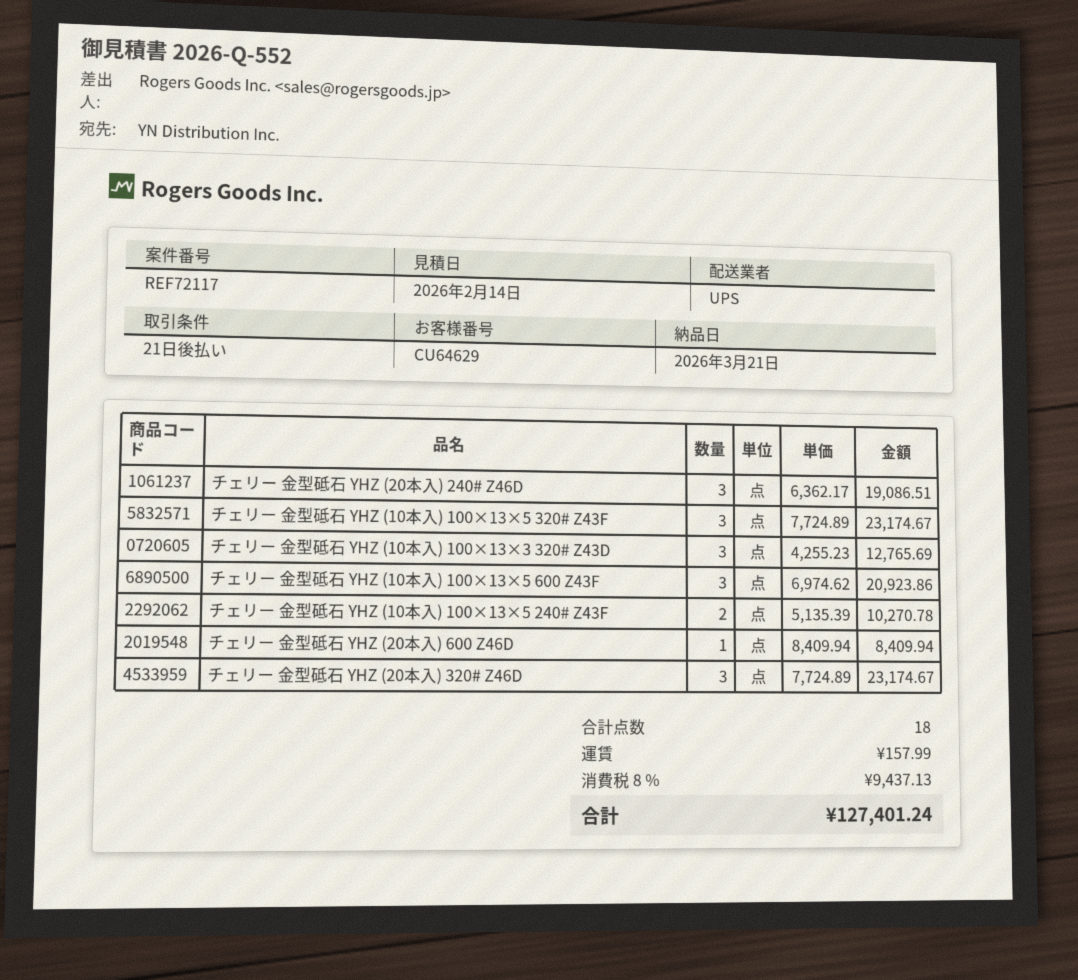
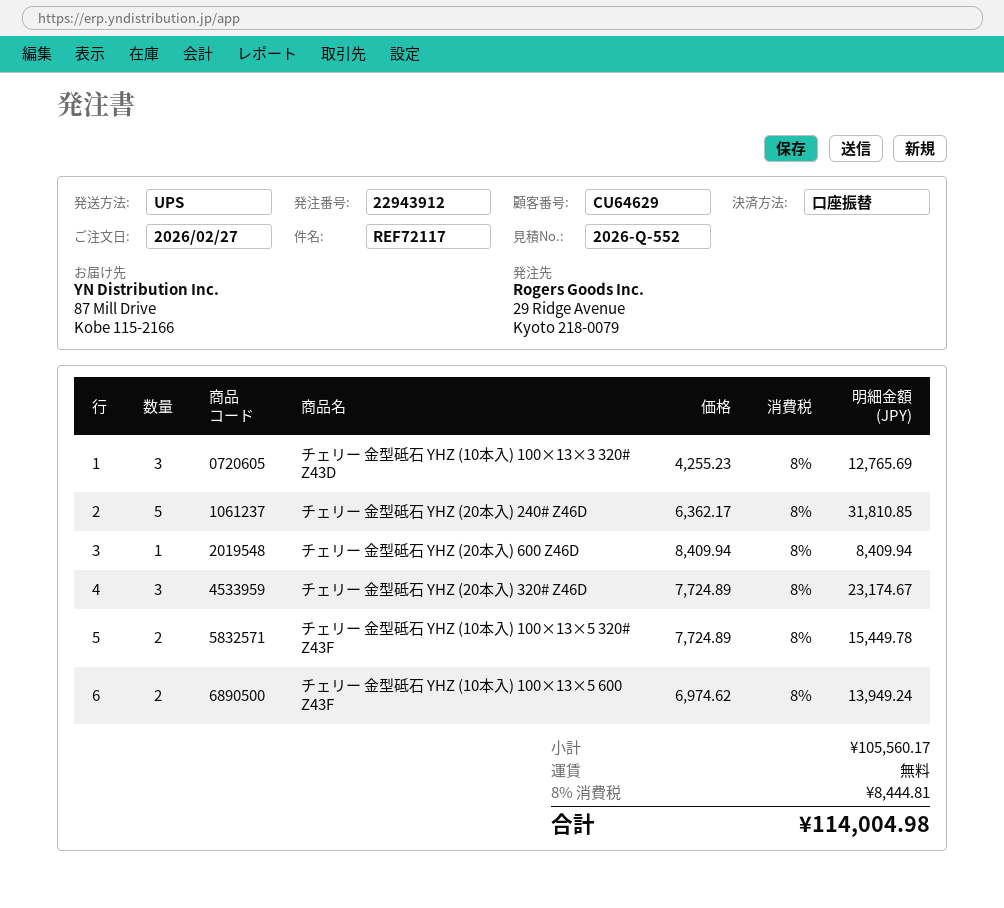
チェリー 金型砥石 YHZ (20本入) 240# Z46D: 3 x 6362.17 = 19086.51 -> 5 x 6362.17 = 31810.85
チェリー 金型砥石 YHZ (10本入) 100×13×5 320# Z43F: 3 x 7724.89 = 23174.67 -> 2 x 7724.89 = 15449.78
チェリー 金型砥石 YHZ (10本入) 100×13×5 600 Z43F: 3 x 6974.62 = 20923.86 -> 2 x 6974.62 = 13949.24
チェリー 金型砥石 YHZ (10本入) 100×13×5 240# Z43F: 2 x 5135.39 = 10270.78 -> none
shipping: 157.99 -> 0.00
tax: 8% = 9437.13 -> 8% = 8444.81
total: 127401.24 -> 114004.98

